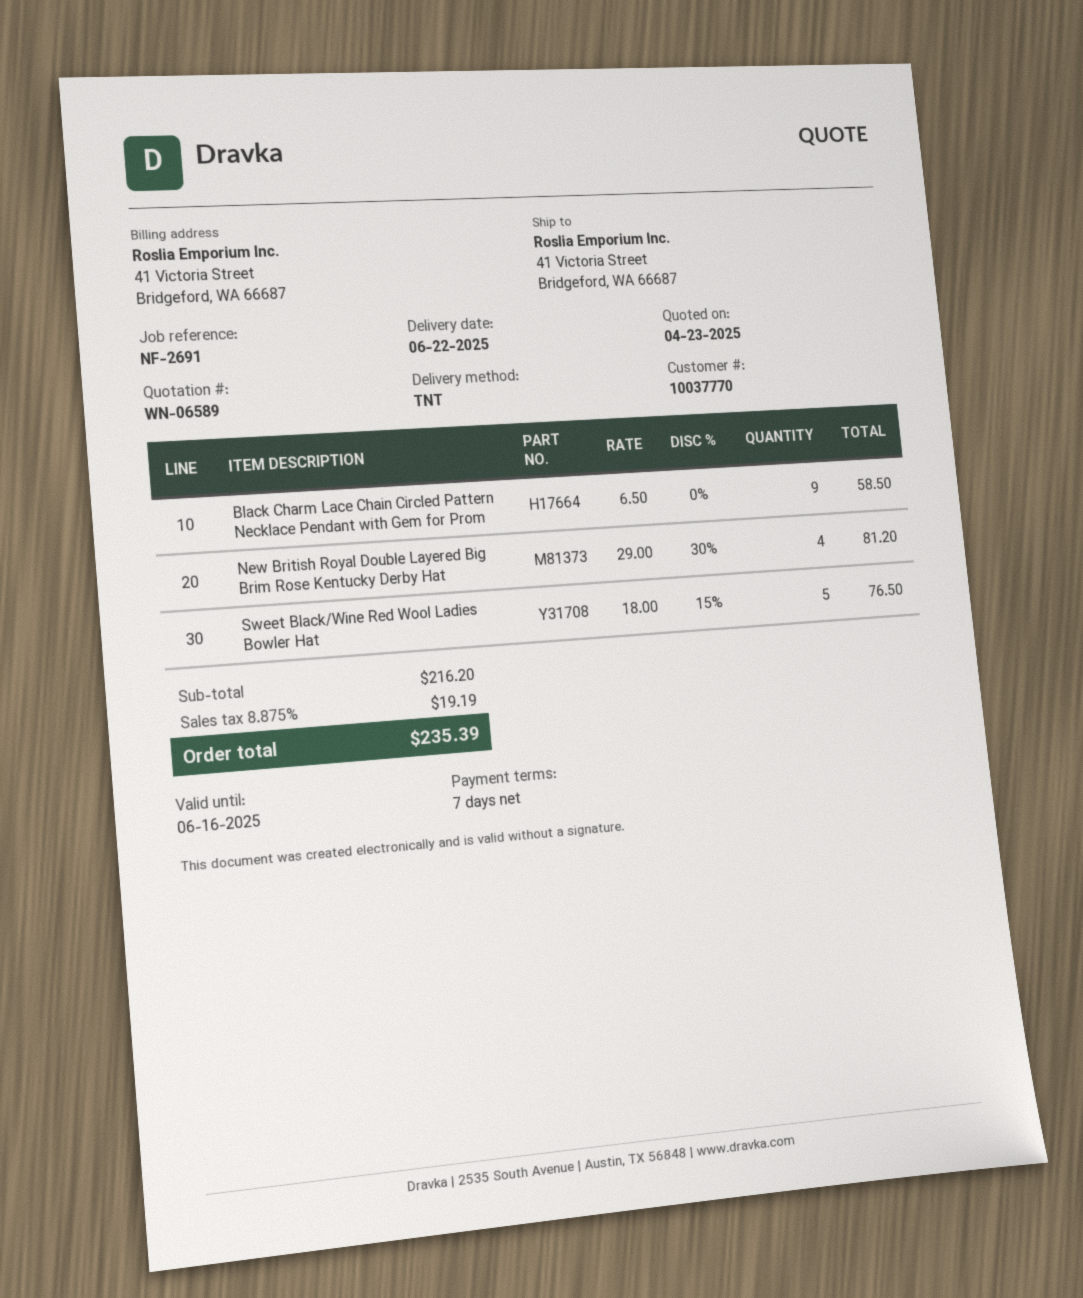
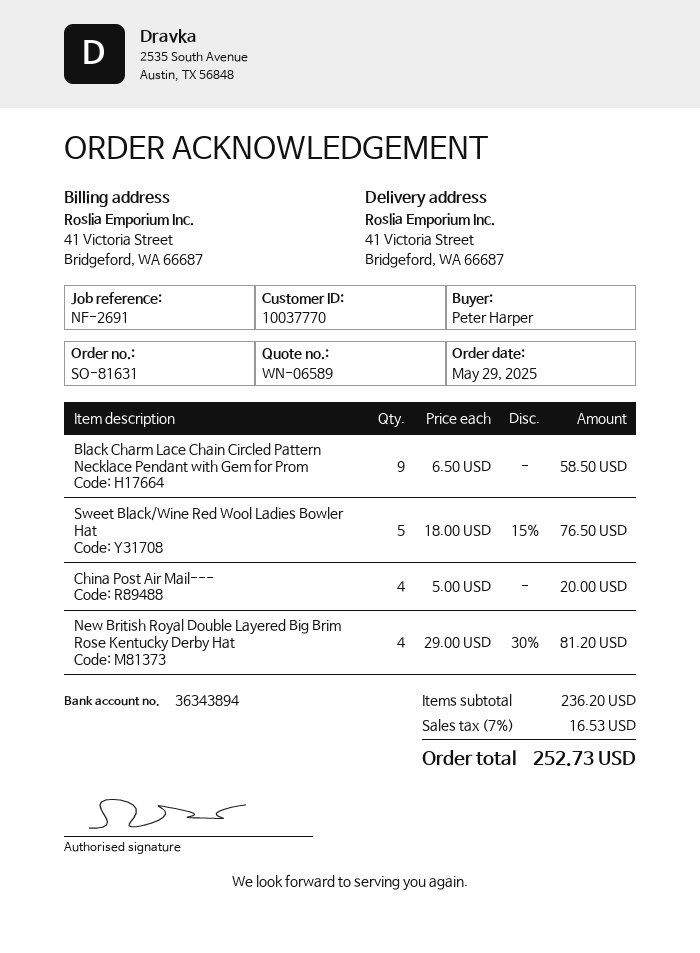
China Post Air Mail---: none -> 4 x 5.00 = 20.00
subtotal: 216.20 -> 236.20
tax: 8.875% = 19.19 -> 7% = 16.53
total: 235.39 -> 252.73

